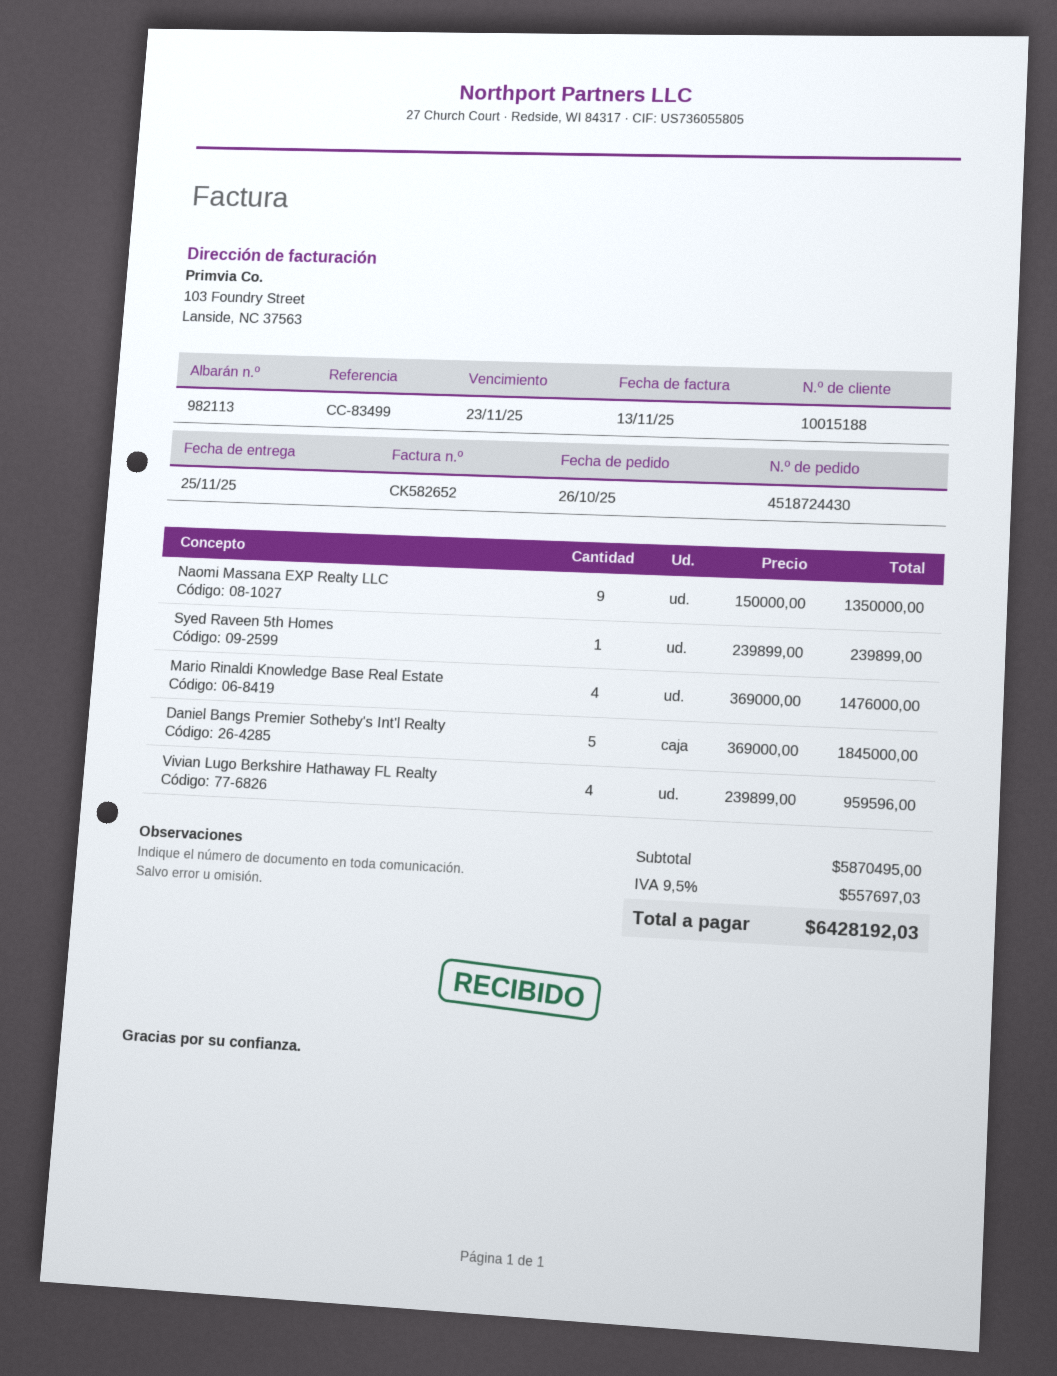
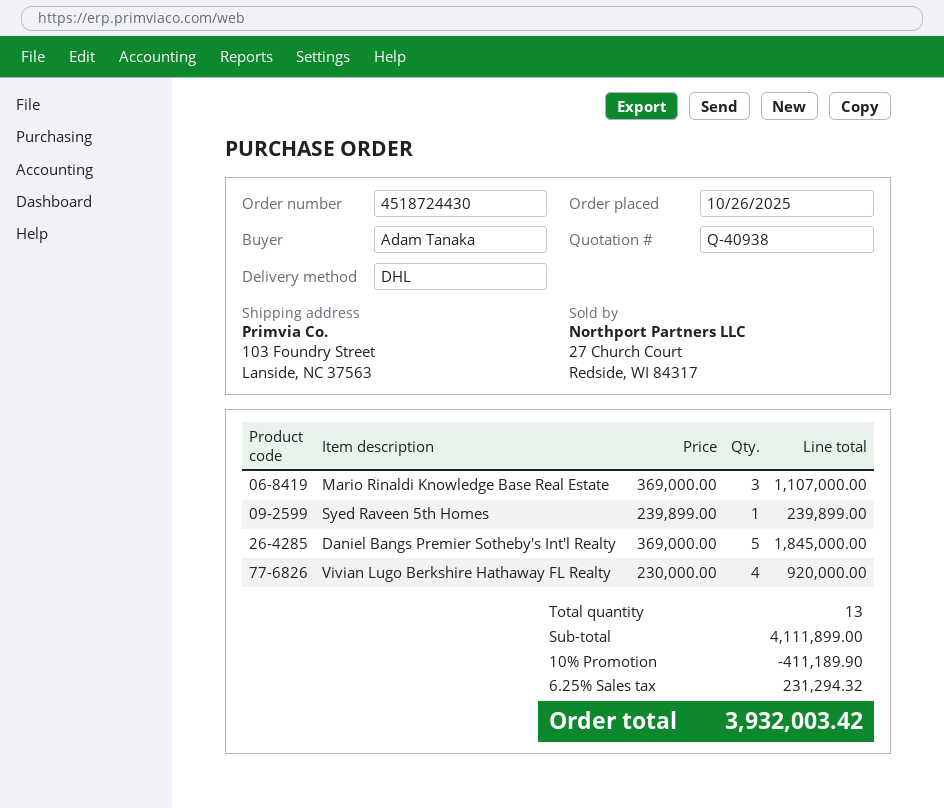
Naomi Massana EXP Realty LLC: 9 x 150000.00 = 1350000.00 -> none
Mario Rinaldi Knowledge Base Real Estate: 4 x 369000.00 = 1476000.00 -> 3 x 369000.00 = 1107000.00
Vivian Lugo Berkshire Hathaway FL Realty: 4 x 239899.00 = 959596.00 -> 4 x 230000.00 = 920000.00
subtotal: 5870495.00 -> 4111899.00
discount: none -> 10% = 411189.90
tax: 9.5% = 557697.03 -> 6.25% = 231294.32
total: 6428192.03 -> 3932003.42

